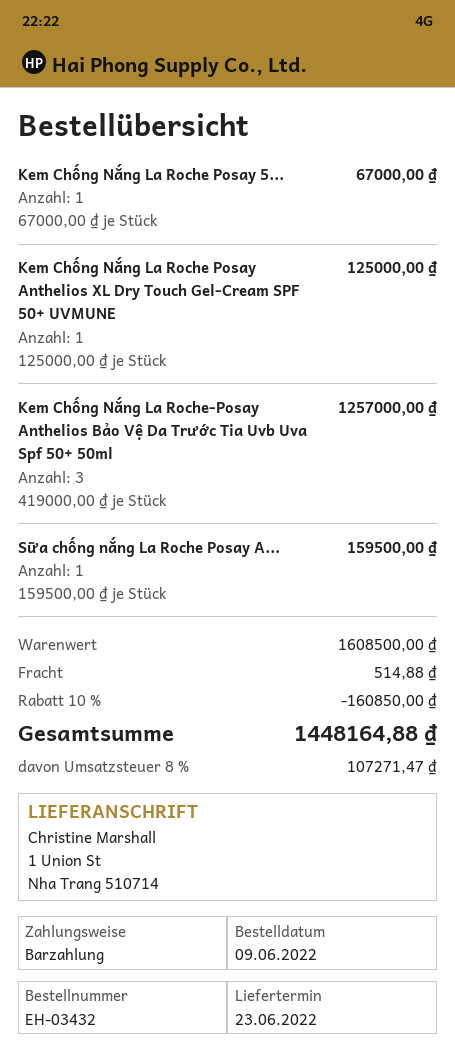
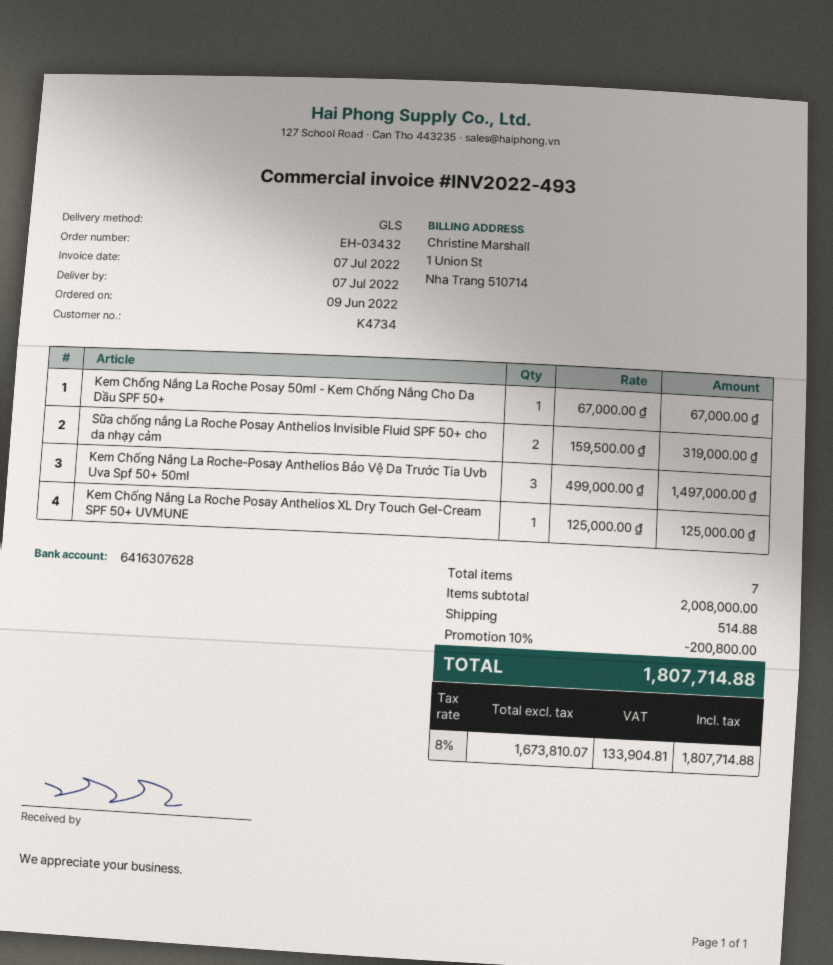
delivery date: 2022-06-23 -> 2022-07-07
Kem Chống Nắng La Roche-Posay Anthelios Bảo Vệ Da Trước Tia Uvb Uva Spf 50+ 50ml: 3 x 419000.00 = 1257000.00 -> 3 x 499000.00 = 1497000.00
Sữa chống nắng La Roche Posay A...: 1 x 159500.00 = 159500.00 -> 2 x 159500.00 = 319000.00
subtotal: 1608500.00 -> 2008000.00
discount: 10% = 160850.00 -> 10% = 200800.00
tax: 8% = 107271.47 -> 8% = 133904.81
total: 1448164.88 -> 1807714.88

